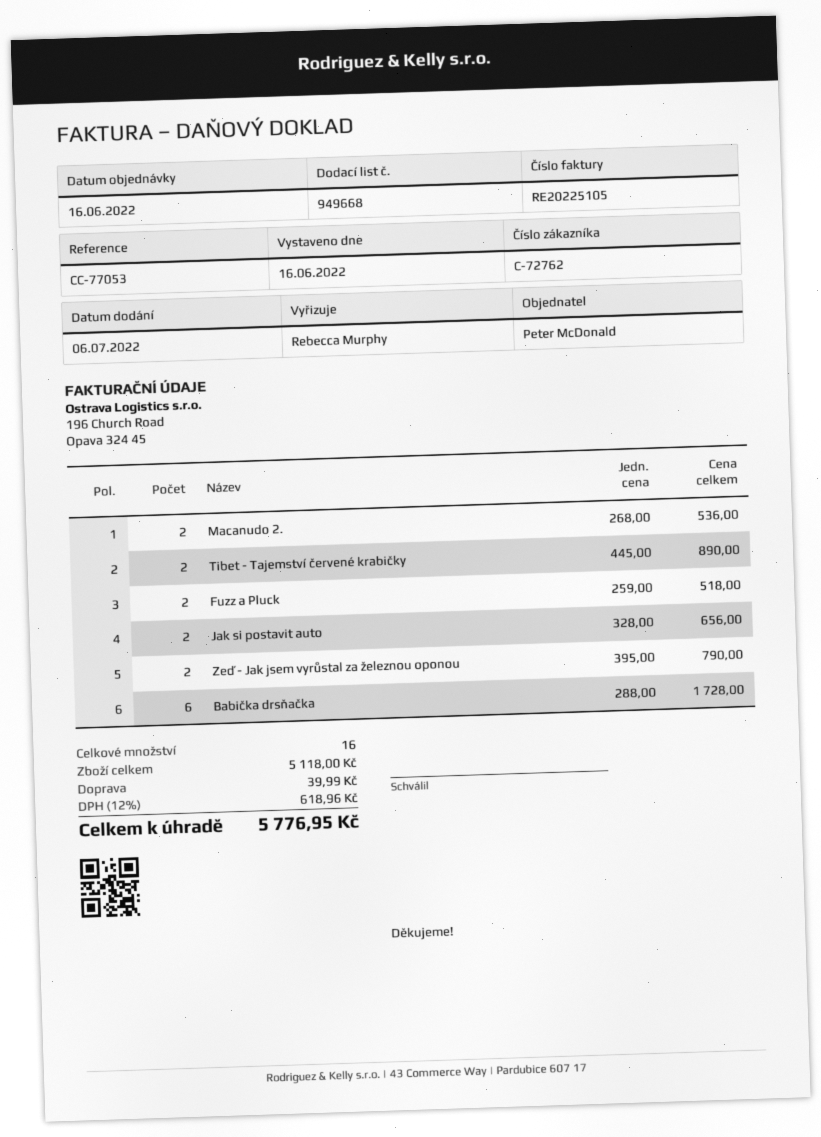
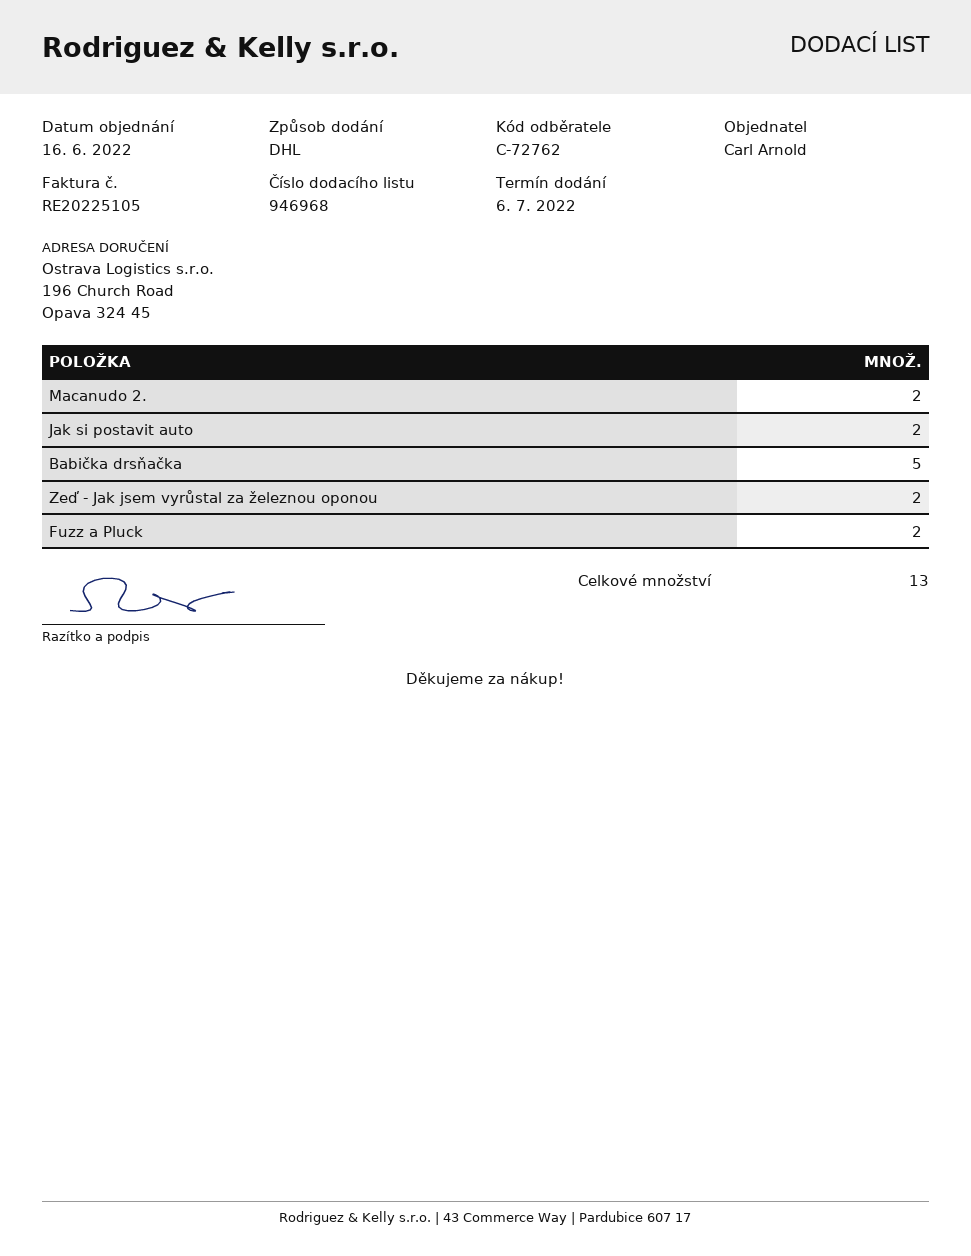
delivery note number: 949668 -> 946968
ordered by: Peter McDonald -> Carl Arnold
Tibet - Tajemství červené krabičky: 2 -> none
Babička drsňačka: 6 -> 5
total quantity: 16 -> 13

